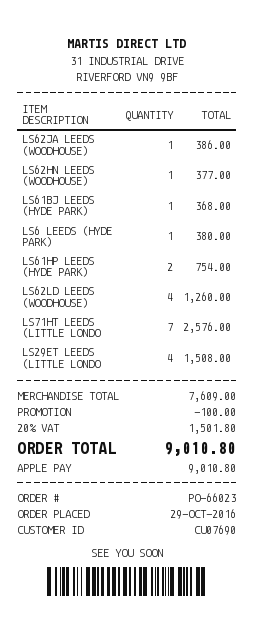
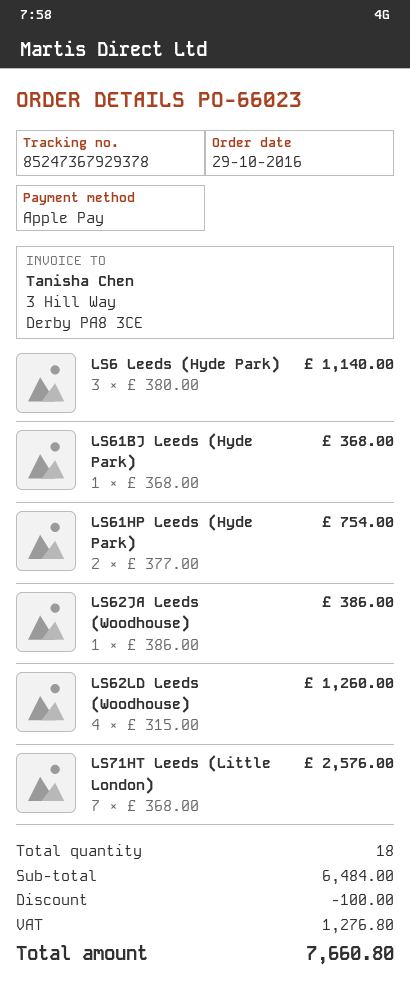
LS62HN LEEDS (WOODHOUSE): 1 for 377.00 -> none
LS6 LEEDS (HYDE PARK): 1 for 380.00 -> 3 for 1140.00
LS29ET LEEDS (LITTLE LONDO: 4 for 1508.00 -> none
subtotal: 7609.00 -> 6484.00
tax: 1501.80 -> 1276.80
total: 9010.80 -> 7660.80

